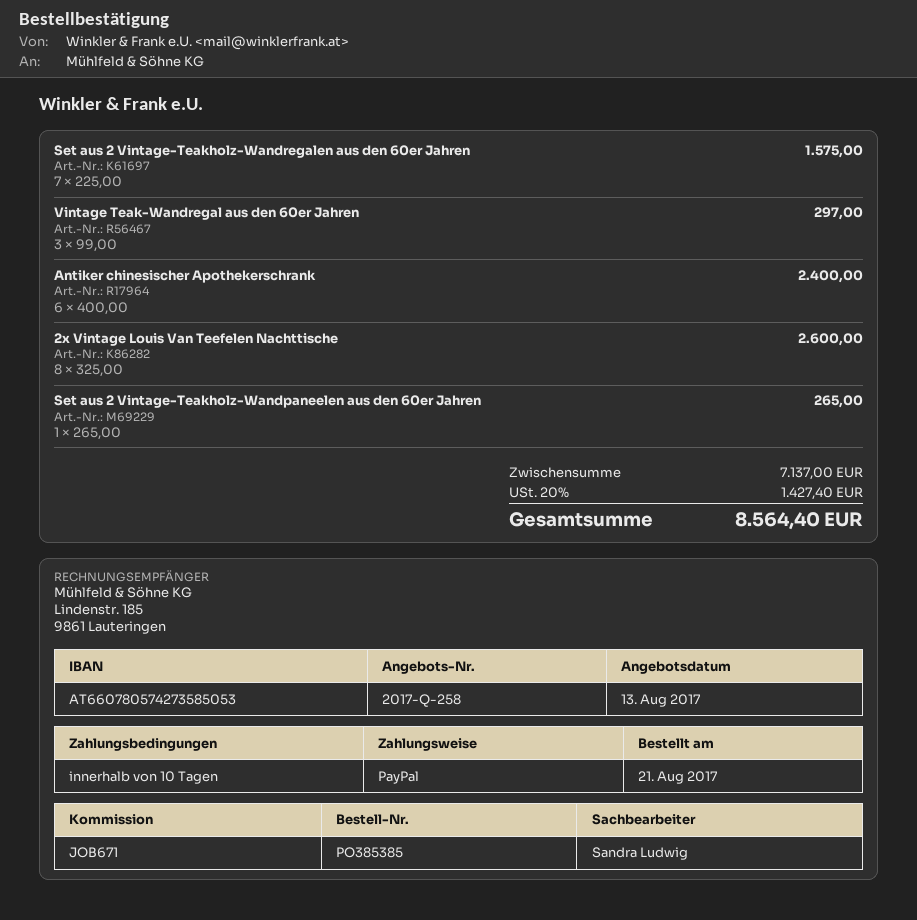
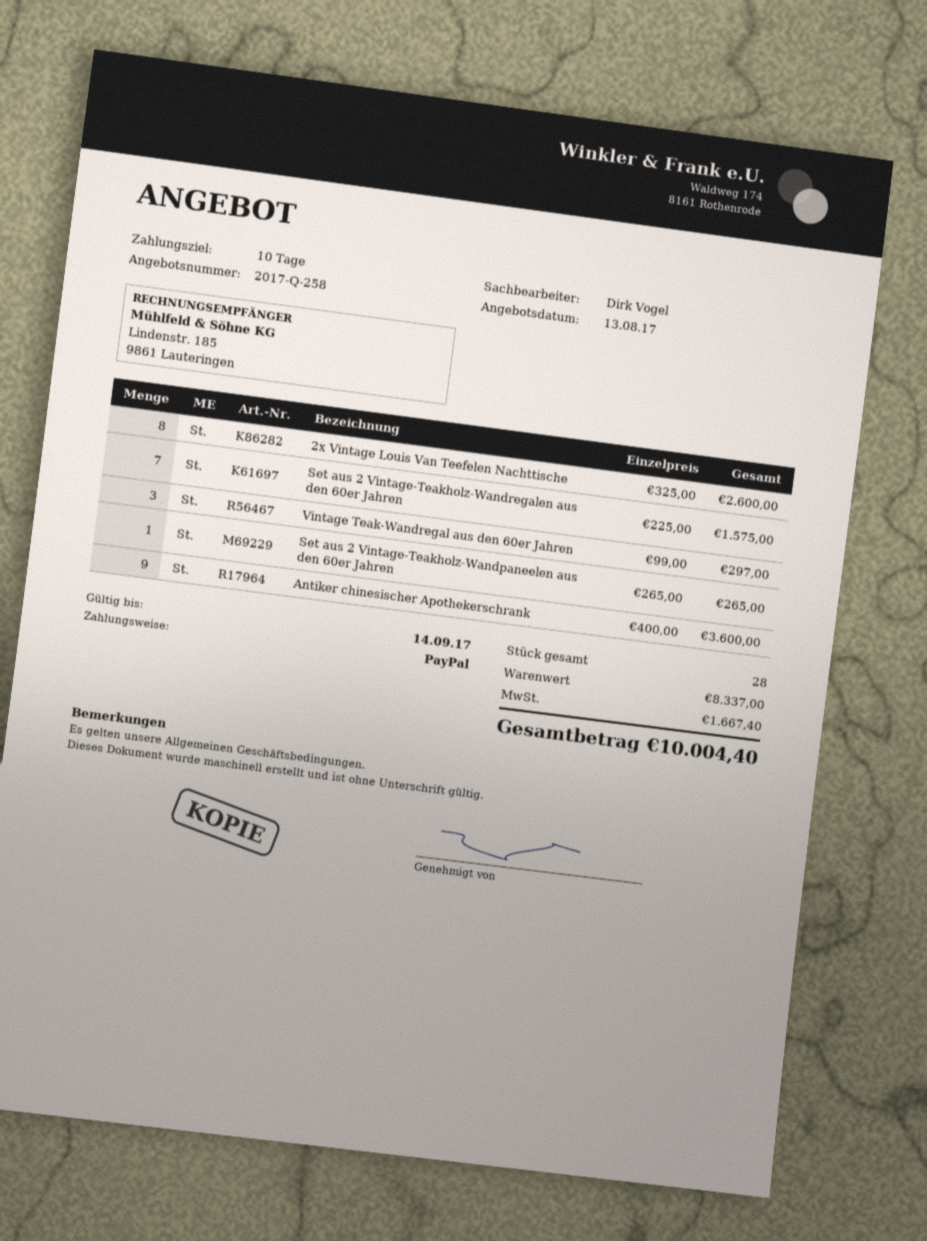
sales rep: Sandra Ludwig -> Dirk Vogel
Antiker chinesischer Apothekerschrank: 6 x 400.00 = 2400.00 -> 9 x 400.00 = 3600.00
subtotal: 7137.00 -> 8337.00
tax: 1427.40 -> 1667.40
total: 8564.40 -> 10004.40

